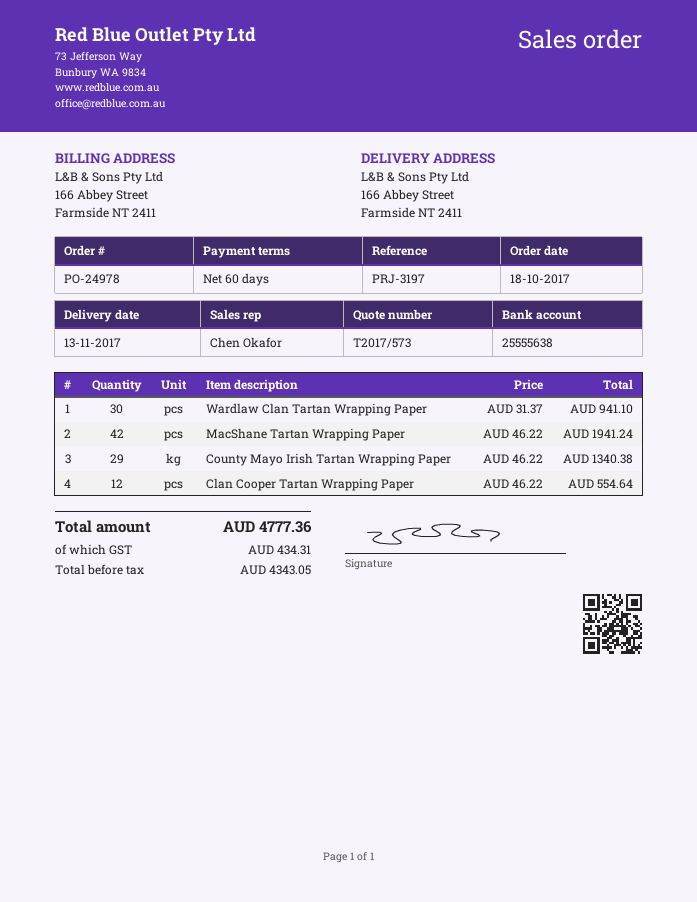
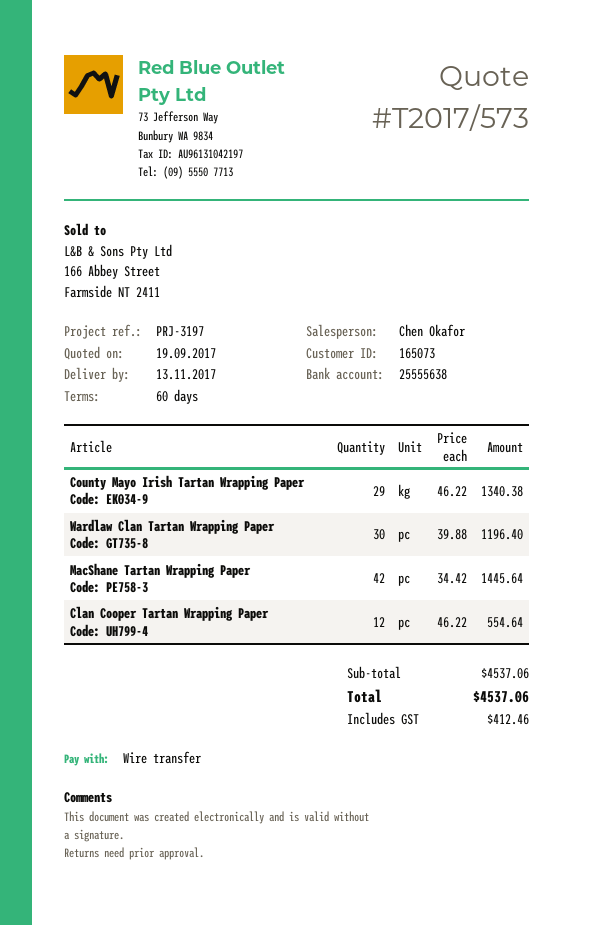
Wardlaw Clan Tartan Wrapping Paper: 30 x 31.37 = 941.10 -> 30 x 39.88 = 1196.40
MacShane Tartan Wrapping Paper: 42 x 46.22 = 1941.24 -> 42 x 34.42 = 1445.64
tax: 434.31 -> 412.46
total: 4777.36 -> 4537.06

